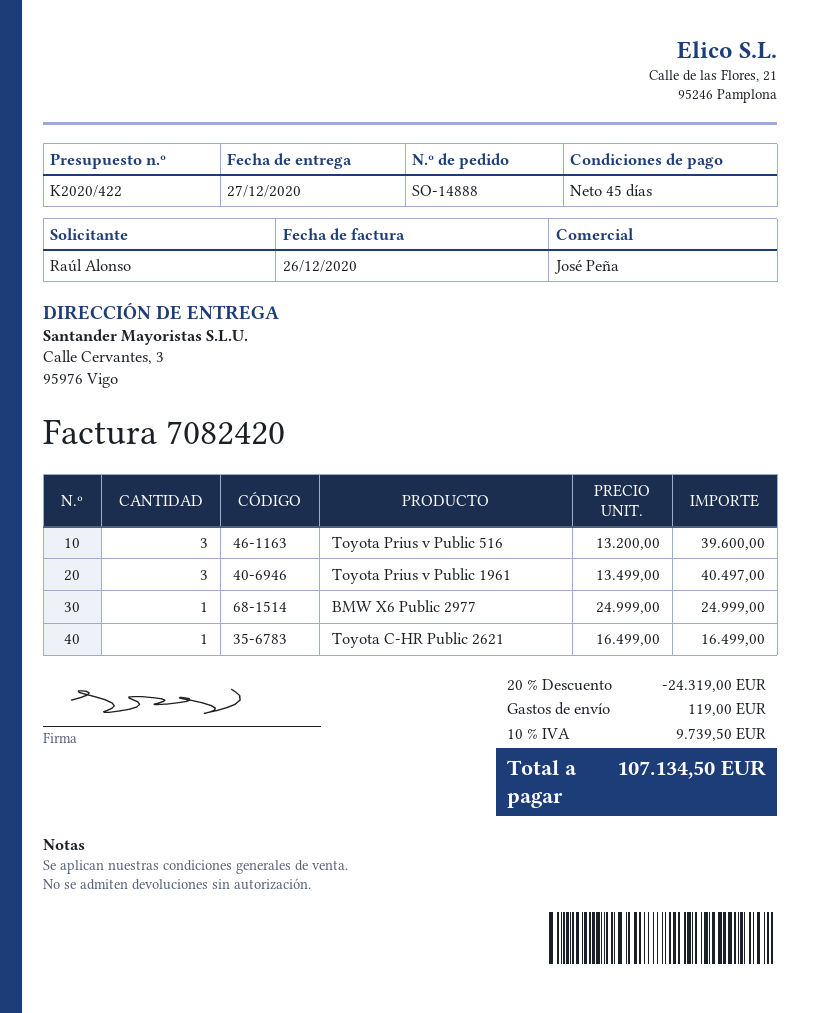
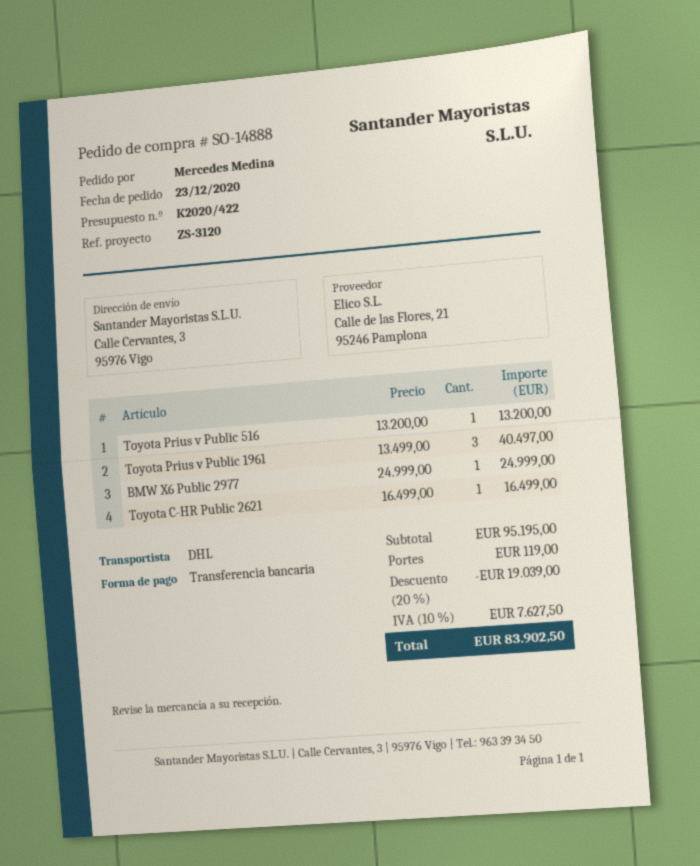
ordered by: Raúl Alonso -> Mercedes Medina
Toyota Prius v Public 516: 3 x 13200.00 = 39600.00 -> 1 x 13200.00 = 13200.00
discount: 20% = 24319.00 -> 20% = 19039.00
tax: 10% = 9739.50 -> 10% = 7627.50
total: 107134.50 -> 83902.50

